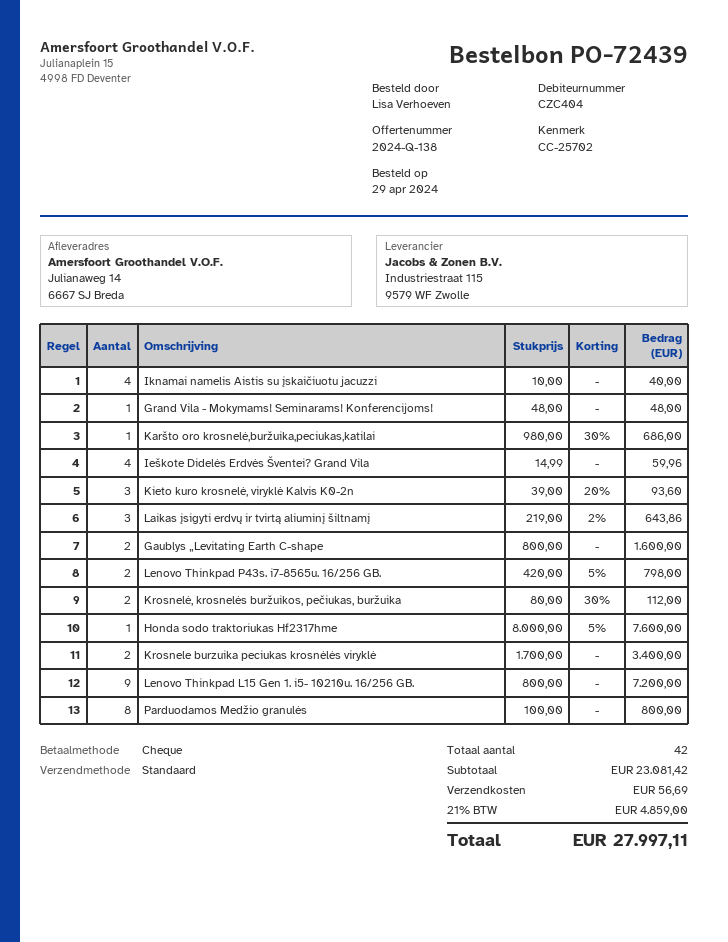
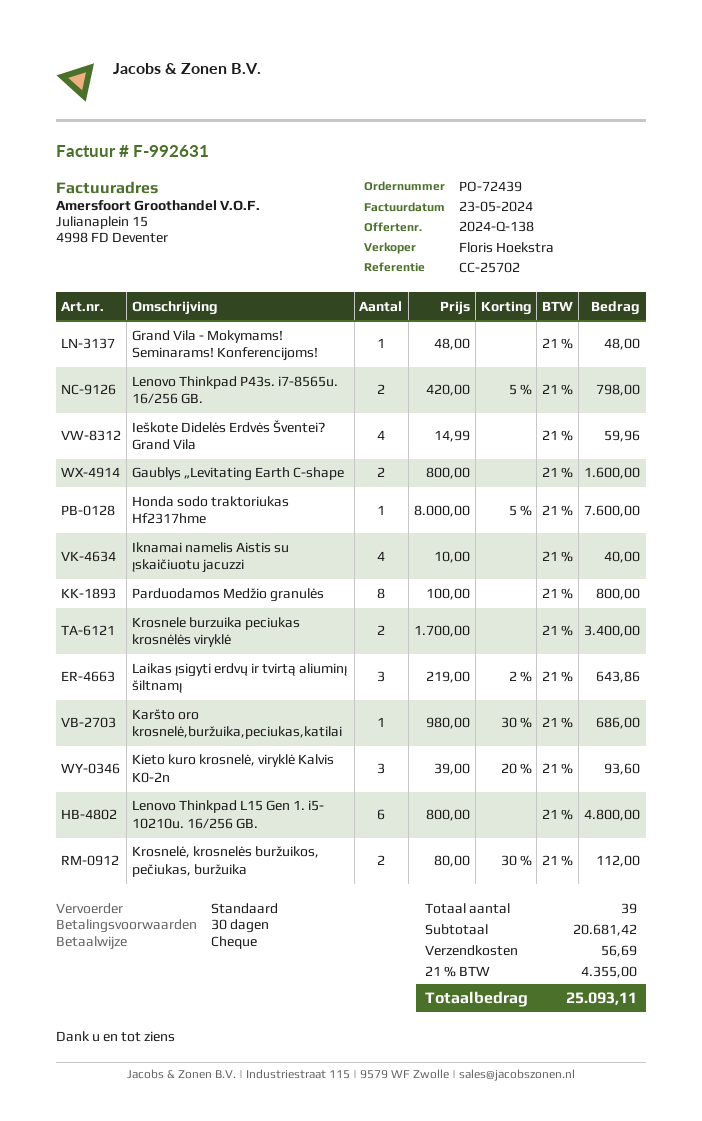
Lenovo Thinkpad L15 Gen 1. i5- 10210u. 16/256 GB.: 9 x 800.00 = 7200.00 -> 6 x 800.00 = 4800.00
total quantity: 42 -> 39
subtotal: 23081.42 -> 20681.42
tax: 21% = 4859.00 -> 21% = 4355.00
total: 27997.11 -> 25093.11

